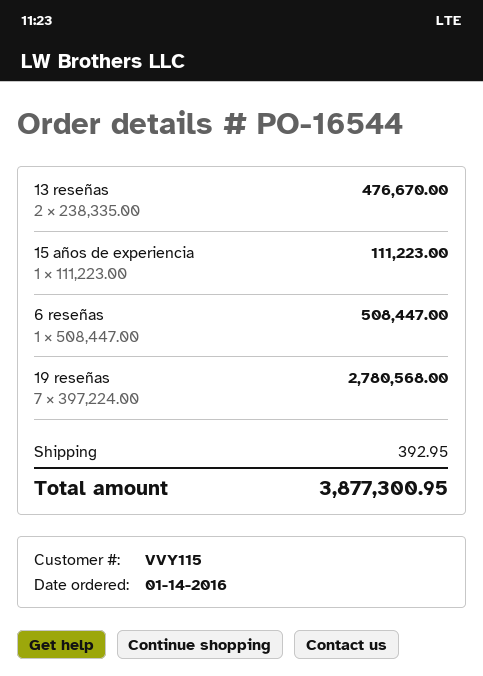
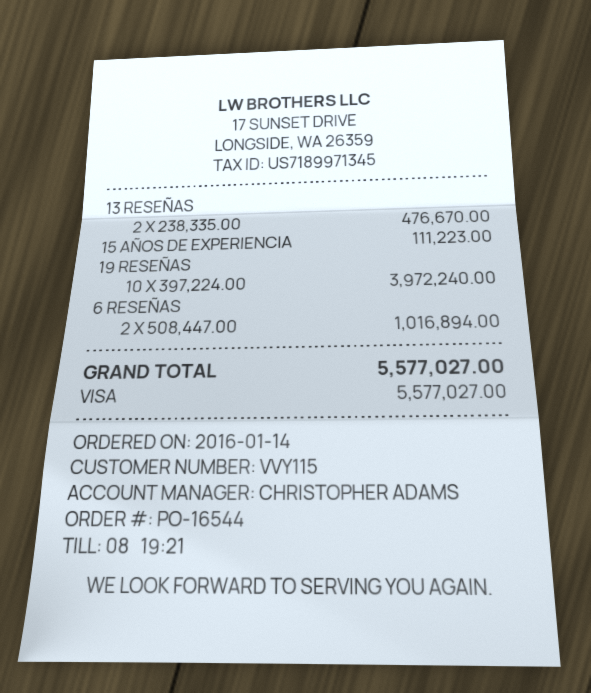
6 reseñas: 1 x 508447.00 = 508447.00 -> 2 x 508447.00 = 1016894.00
19 reseñas: 7 x 397224.00 = 2780568.00 -> 10 x 397224.00 = 3972240.00
shipping: 392.95 -> none
total: 3877300.95 -> 5577027.00

